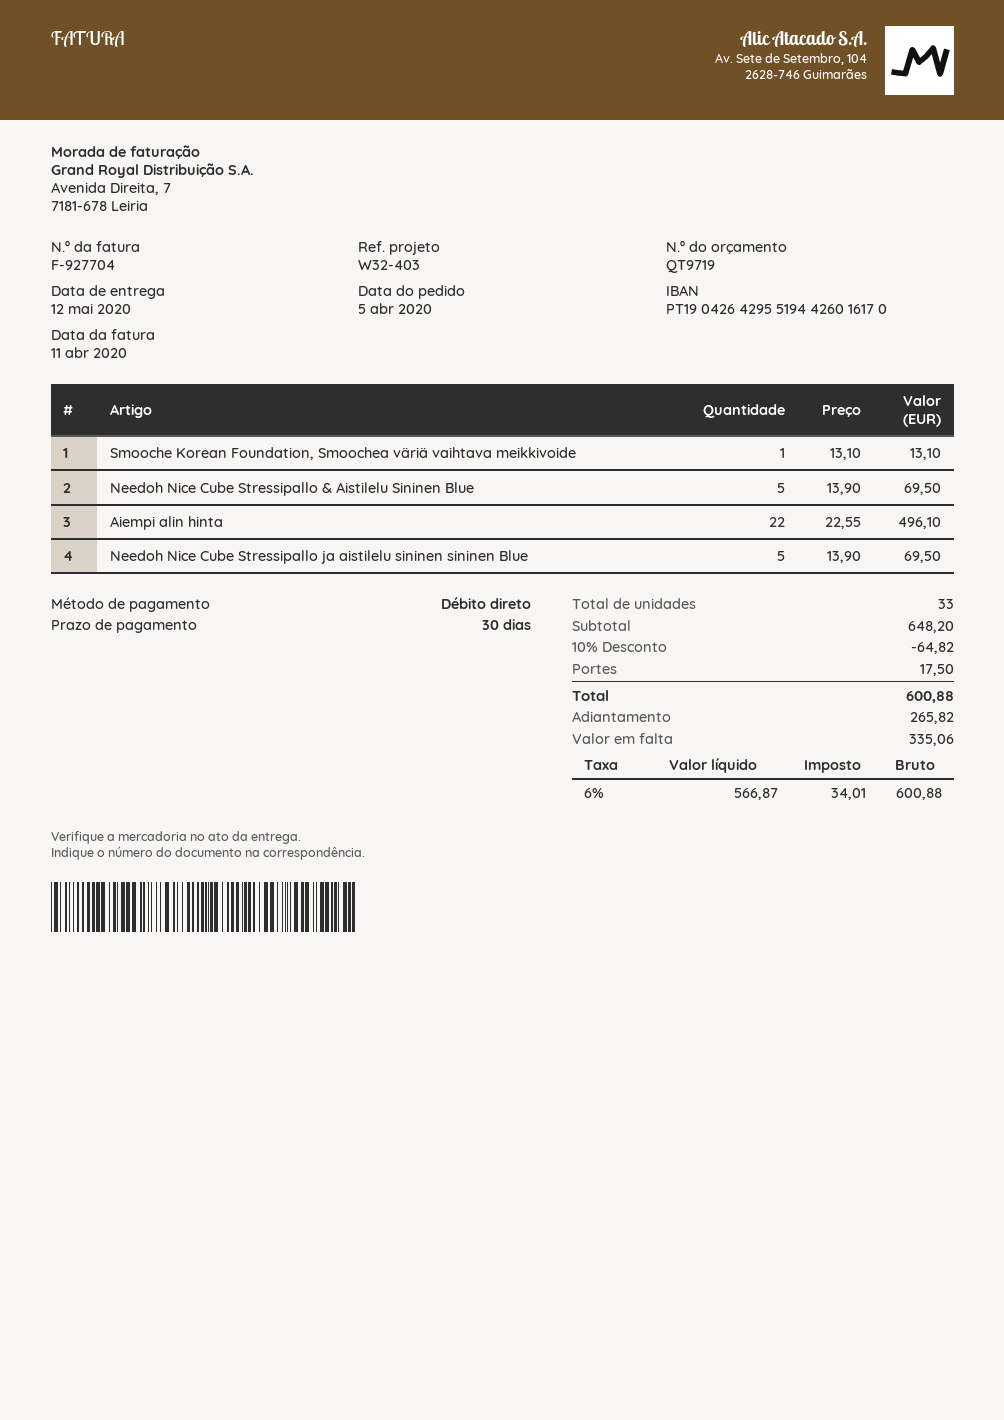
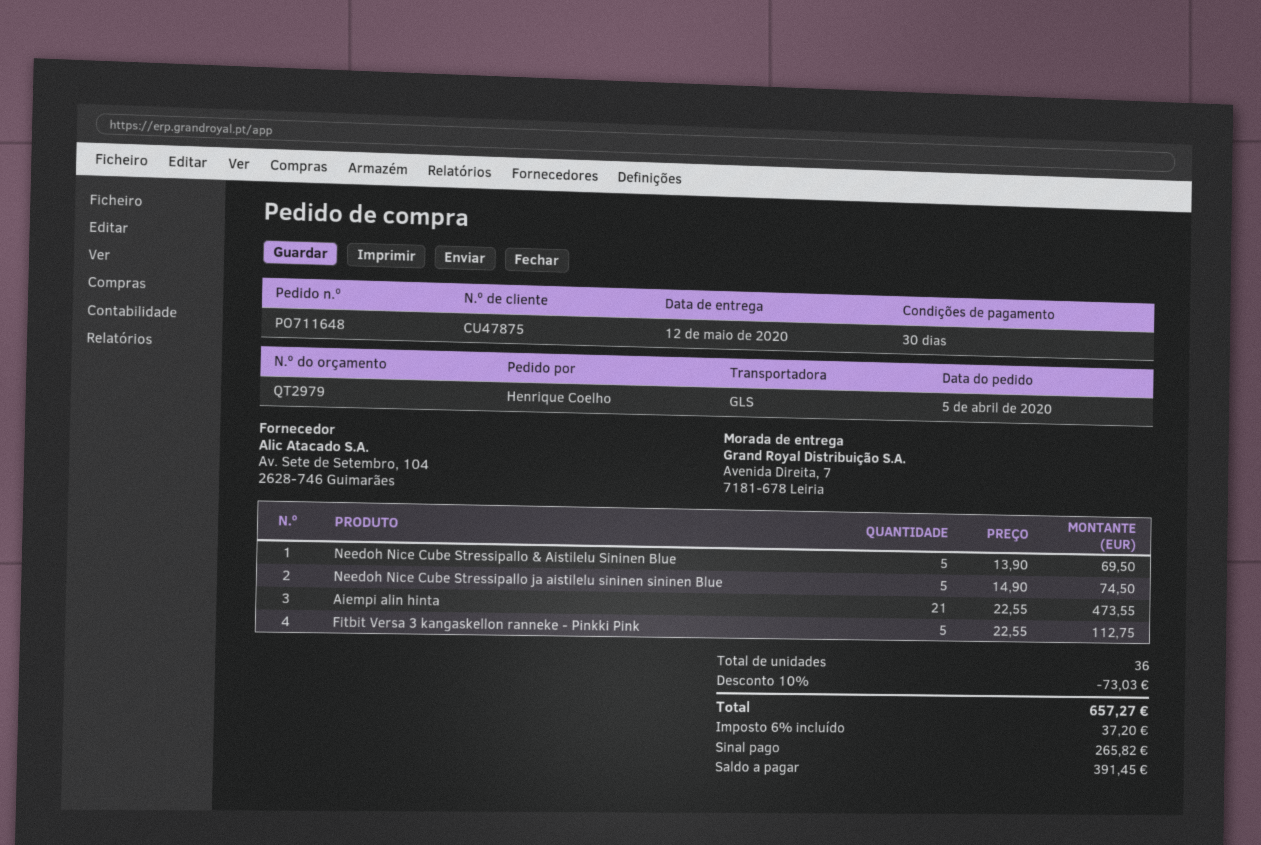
quote number: QT9719 -> QT2979
Smooche Korean Foundation, Smoochea väriä vaihtava meikkivoide: 1 x 13.10 = 13.10 -> none
Aiempi alin hinta: 22 x 22.55 = 496.10 -> 21 x 22.55 = 473.55
Needoh Nice Cube Stressipallo ja aistilelu sininen sininen Blue: 5 x 13.90 = 69.50 -> 5 x 14.90 = 74.50
Fitbit Versa 3 kangaskellon ranneke - Pinkki Pink: none -> 5 x 22.55 = 112.75
total quantity: 33 -> 36
discount: 10% = 64.82 -> 10% = 73.03
shipping: 17.50 -> none
tax: 6% = 34.01 -> 6% = 37.20
total: 600.88 -> 657.27
balance: 335.06 -> 391.45

